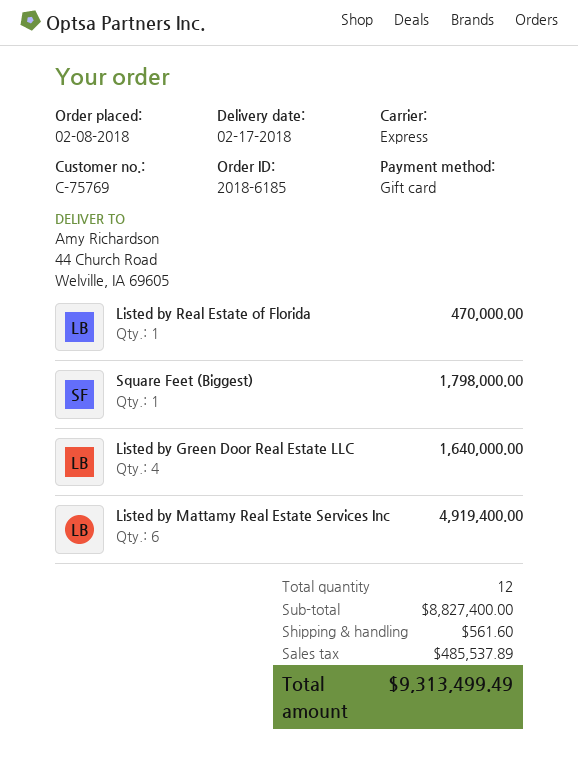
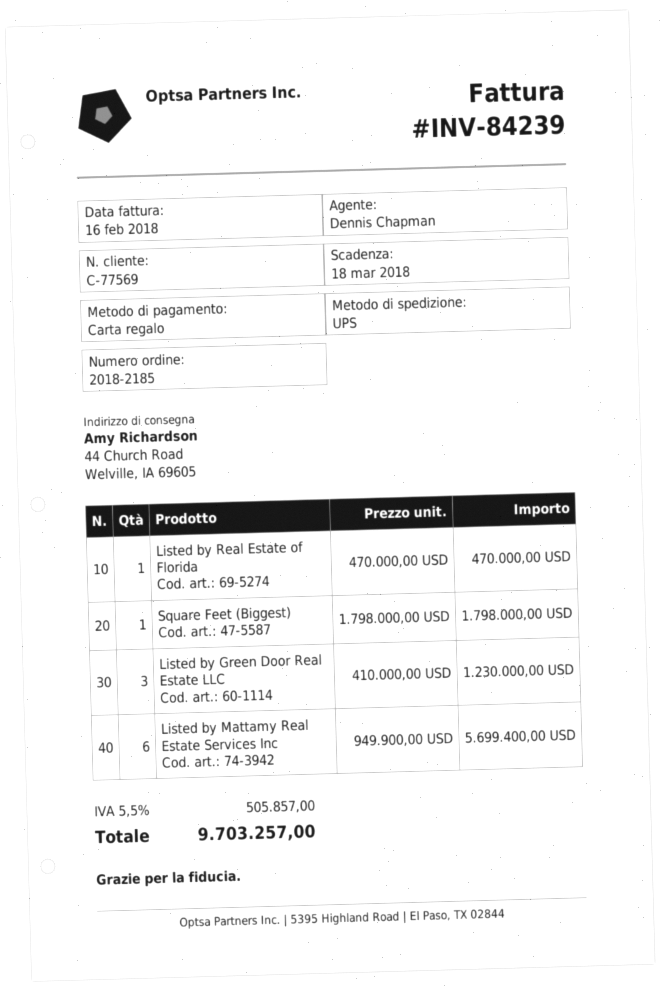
order number: 2018-6185 -> 2018-2185
customer number: C-75769 -> C-77569
shipping method: express -> UPS
Listed by Green Door Real Estate LLC: 4 for 1640000.00 -> 3 for 1230000.00
Listed by Mattamy Real Estate Services Inc: 6 for 4919400.00 -> 6 for 5699400.00
shipping: 561.60 -> none
tax: 485537.89 -> 505857.00
total: 9313499.49 -> 9703257.00

